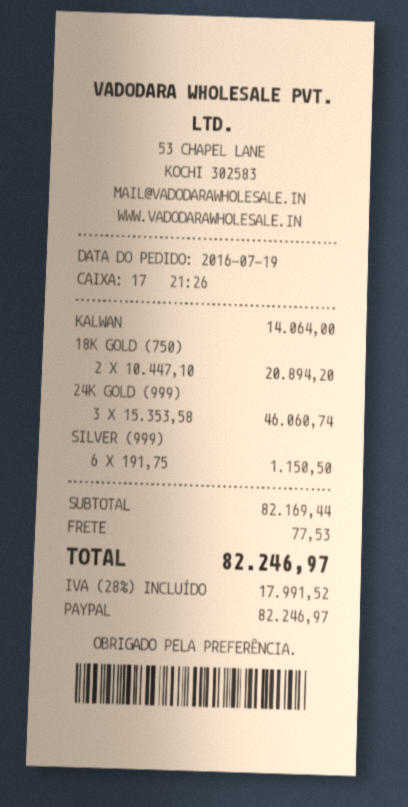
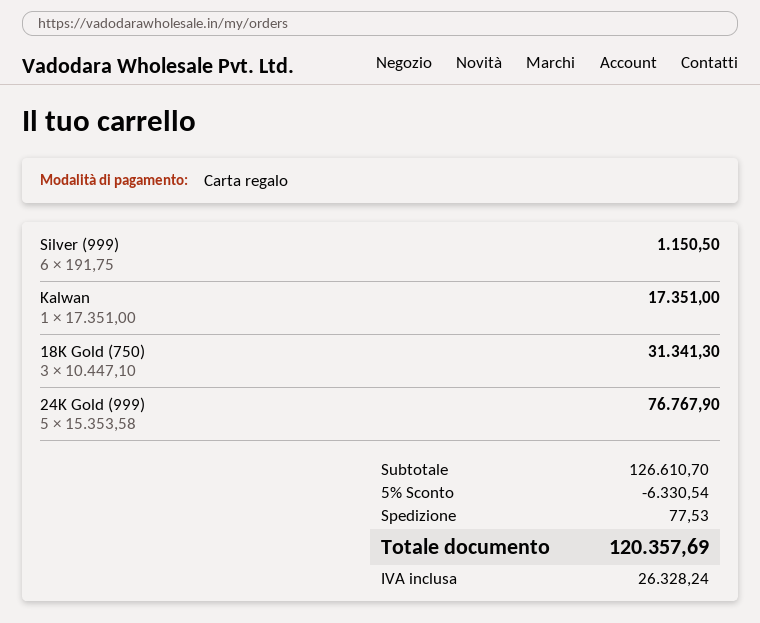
payment method: PayPal -> gift card
KALWAN: 1 x 14064.00 = 14064.00 -> 1 x 17351.00 = 17351.00
18K GOLD (750): 2 x 10447.10 = 20894.20 -> 3 x 10447.10 = 31341.30
24K GOLD (999): 3 x 15353.58 = 46060.74 -> 5 x 15353.58 = 76767.90
subtotal: 82169.44 -> 126610.70
discount: none -> 5% = 6330.54
tax: 17991.52 -> 26328.24
total: 82246.97 -> 120357.69

